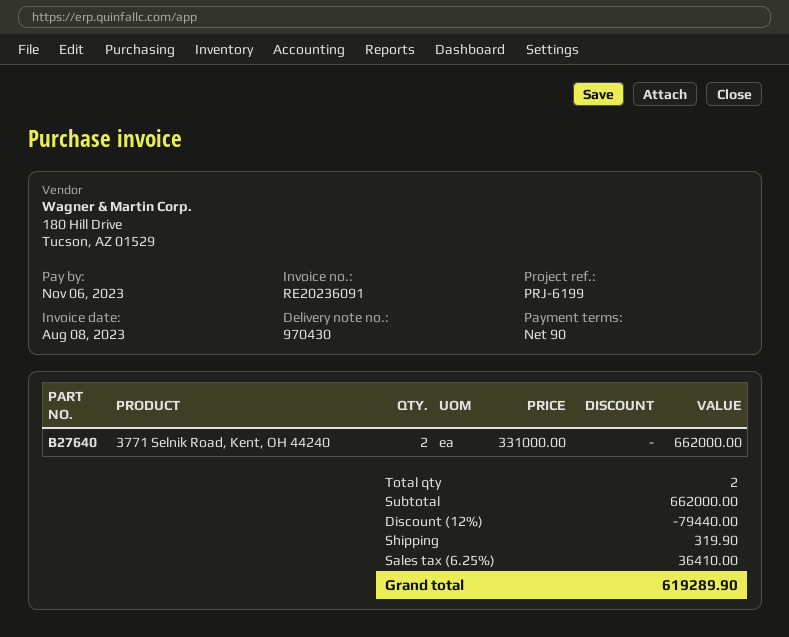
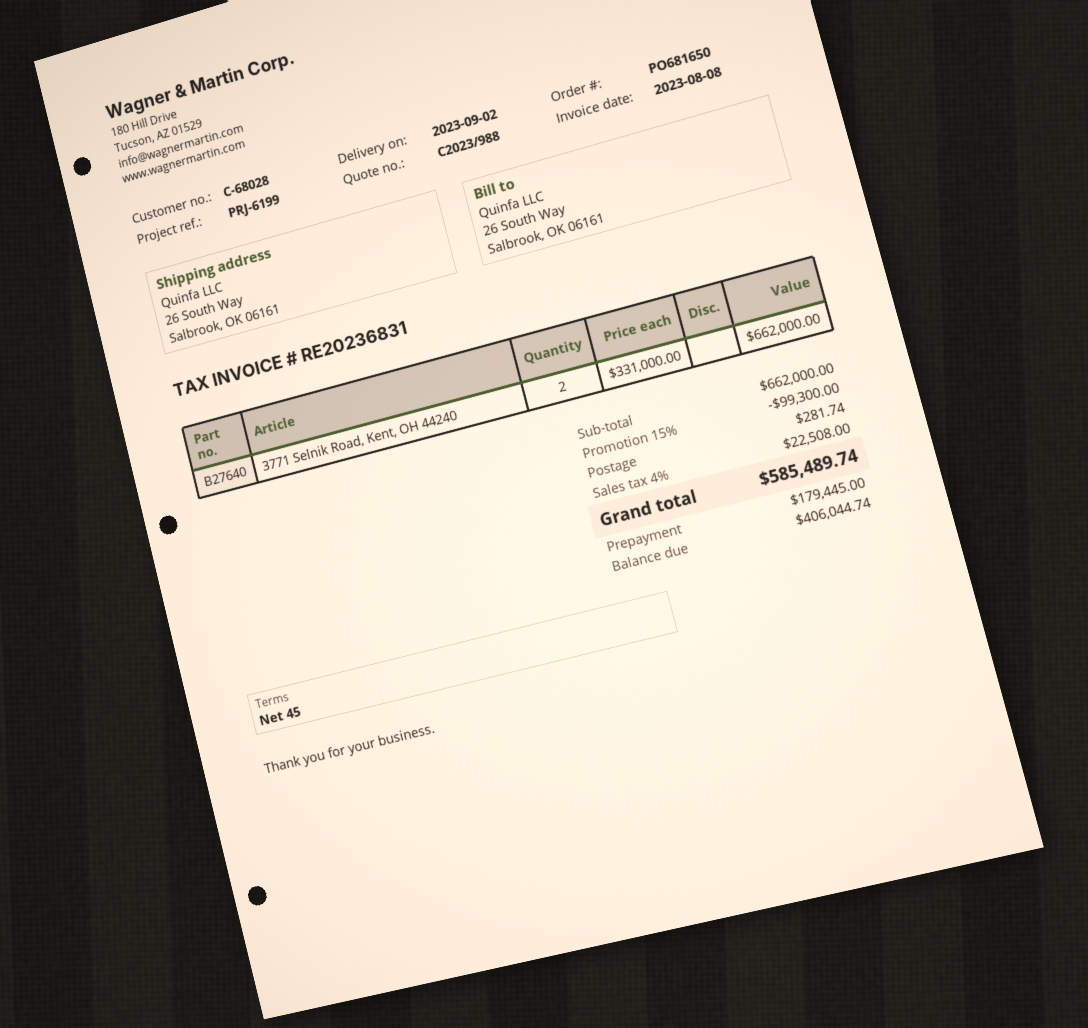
invoice number: RE20236091 -> RE20236831
payment terms: 90 days -> 45 days
discount: 12% = 79440.00 -> 15% = 99300.00
shipping: 319.90 -> 281.74
tax: 6.25% = 36410.00 -> 4% = 22508.00
total: 619289.90 -> 585489.74

